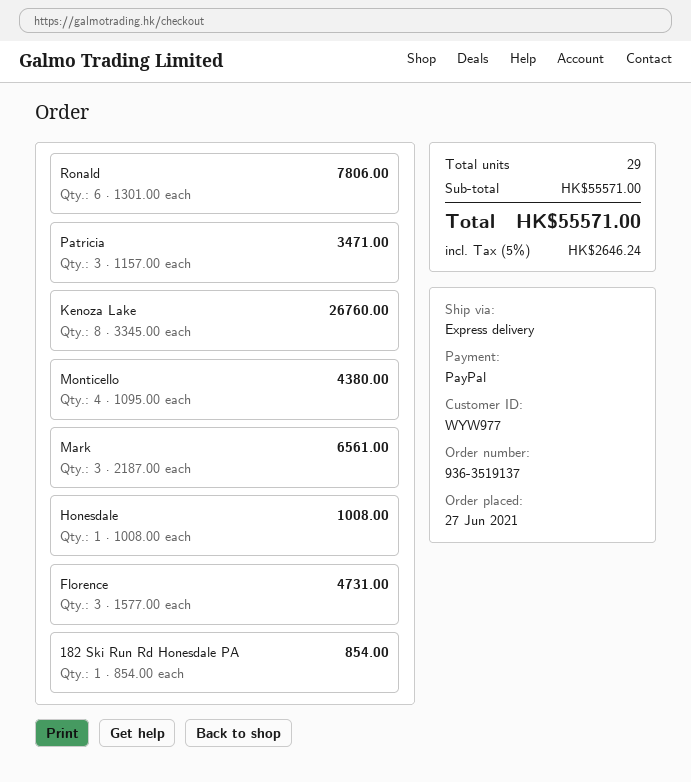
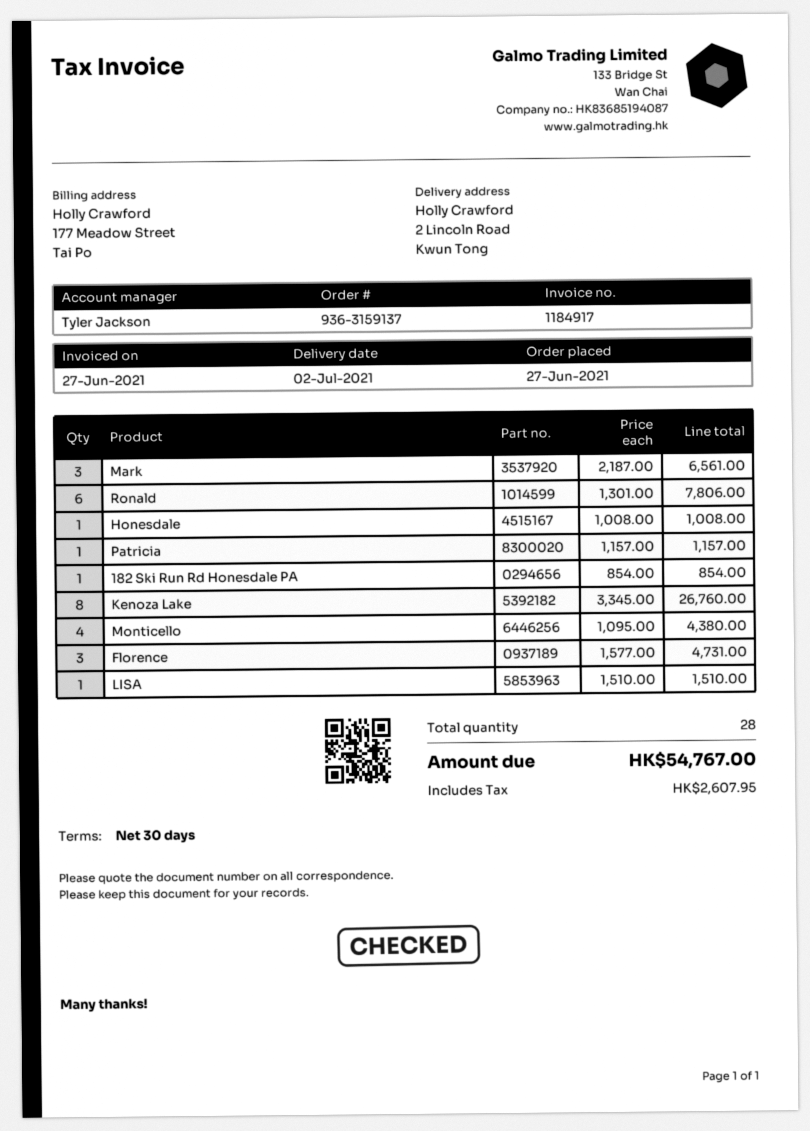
order number: 936-3519137 -> 936-3159137
Patricia: 3 x 1157.00 = 3471.00 -> 1 x 1157.00 = 1157.00
LISA: none -> 1 x 1510.00 = 1510.00
total quantity: 29 -> 28
tax: 2646.24 -> 2607.95
total: 55571.00 -> 54767.00

